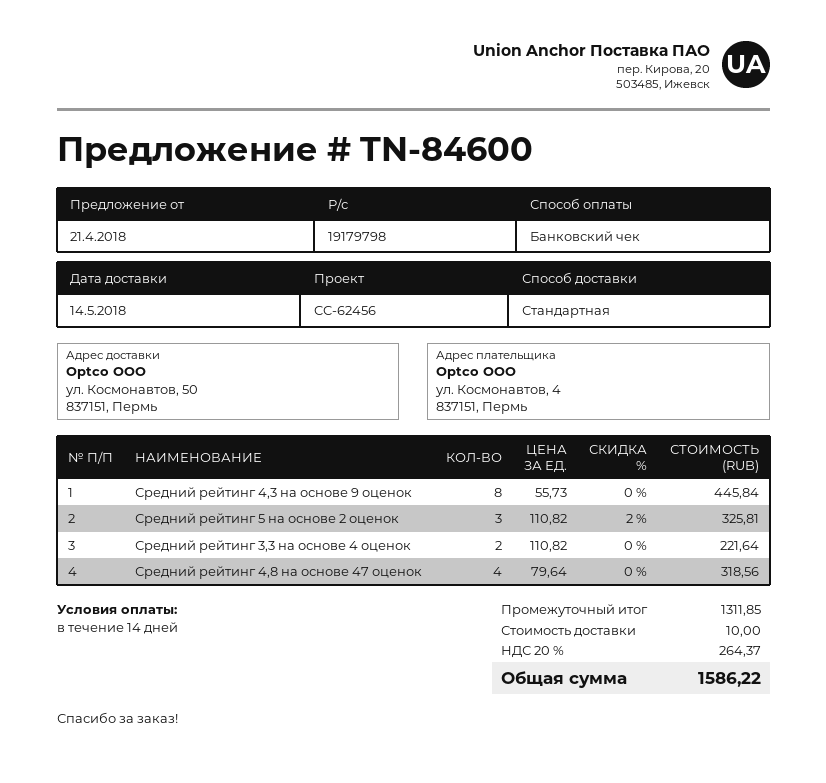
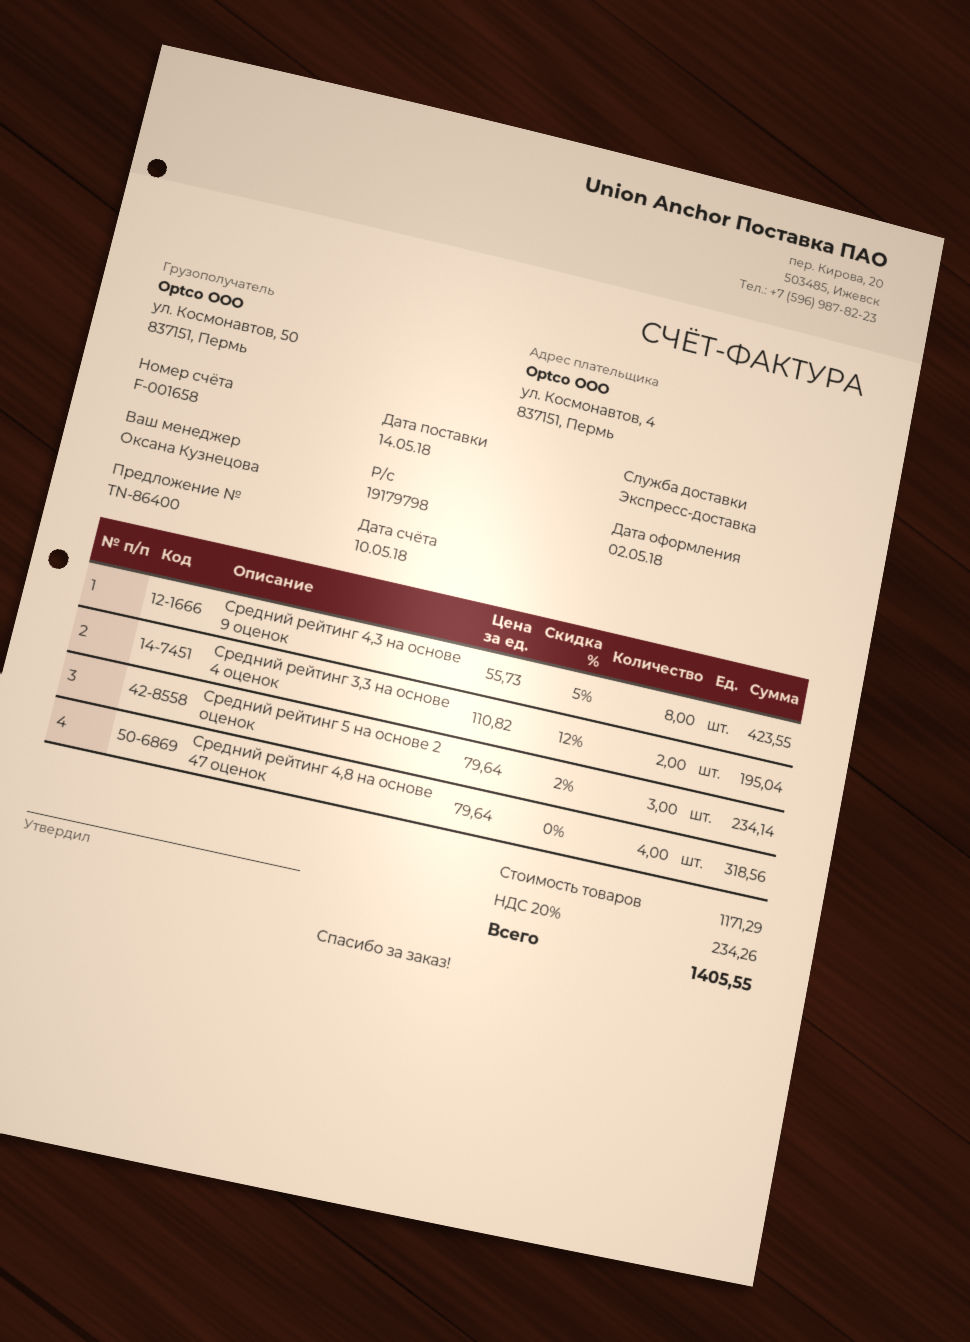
quote number: TN-84600 -> TN-86400
shipping method: standard -> express
Средний рейтинг 4,3 на основе 9 оценок: 8 x 55.73 = 445.84 -> 8 x 55.73 - 5% = 423.55
Средний рейтинг 5 на основе 2 оценок: 3 x 110.82 - 2% = 325.81 -> 3 x 79.64 - 2% = 234.14
Средний рейтинг 3,3 на основе 4 оценок: 2 x 110.82 = 221.64 -> 2 x 110.82 - 12% = 195.04
subtotal: 1311.85 -> 1171.29
shipping: 10.00 -> none
tax: 20% = 264.37 -> 20% = 234.26
total: 1586.22 -> 1405.55

